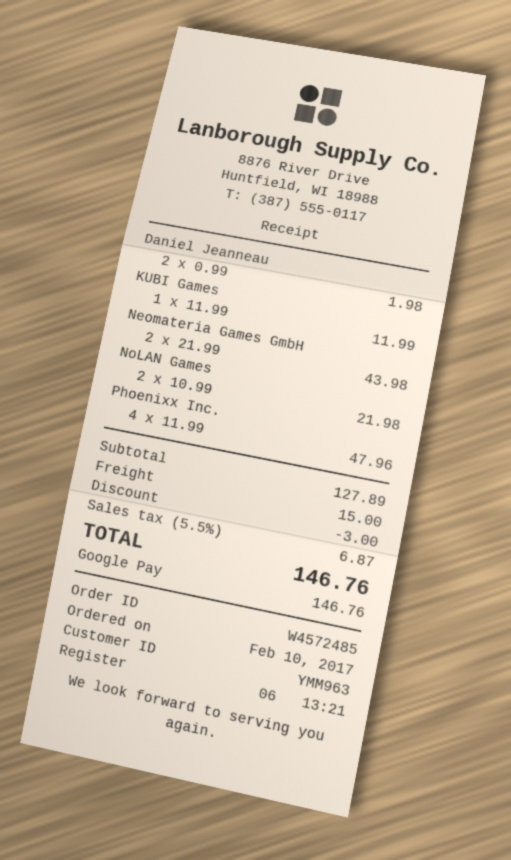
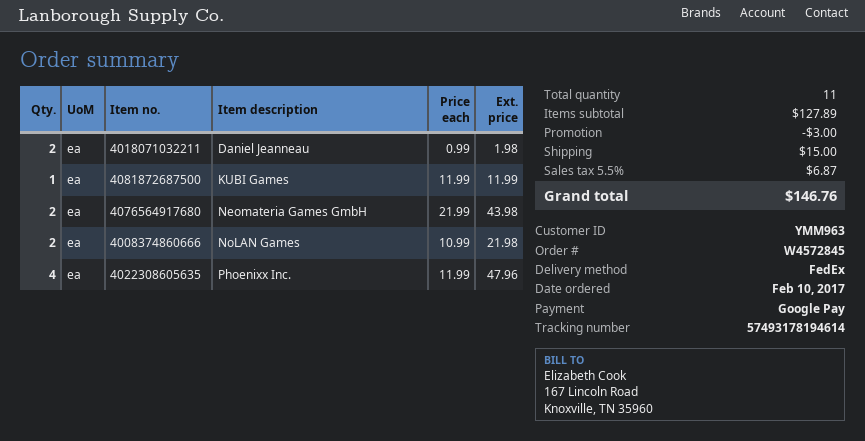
order number: W4572485 -> W4572845

